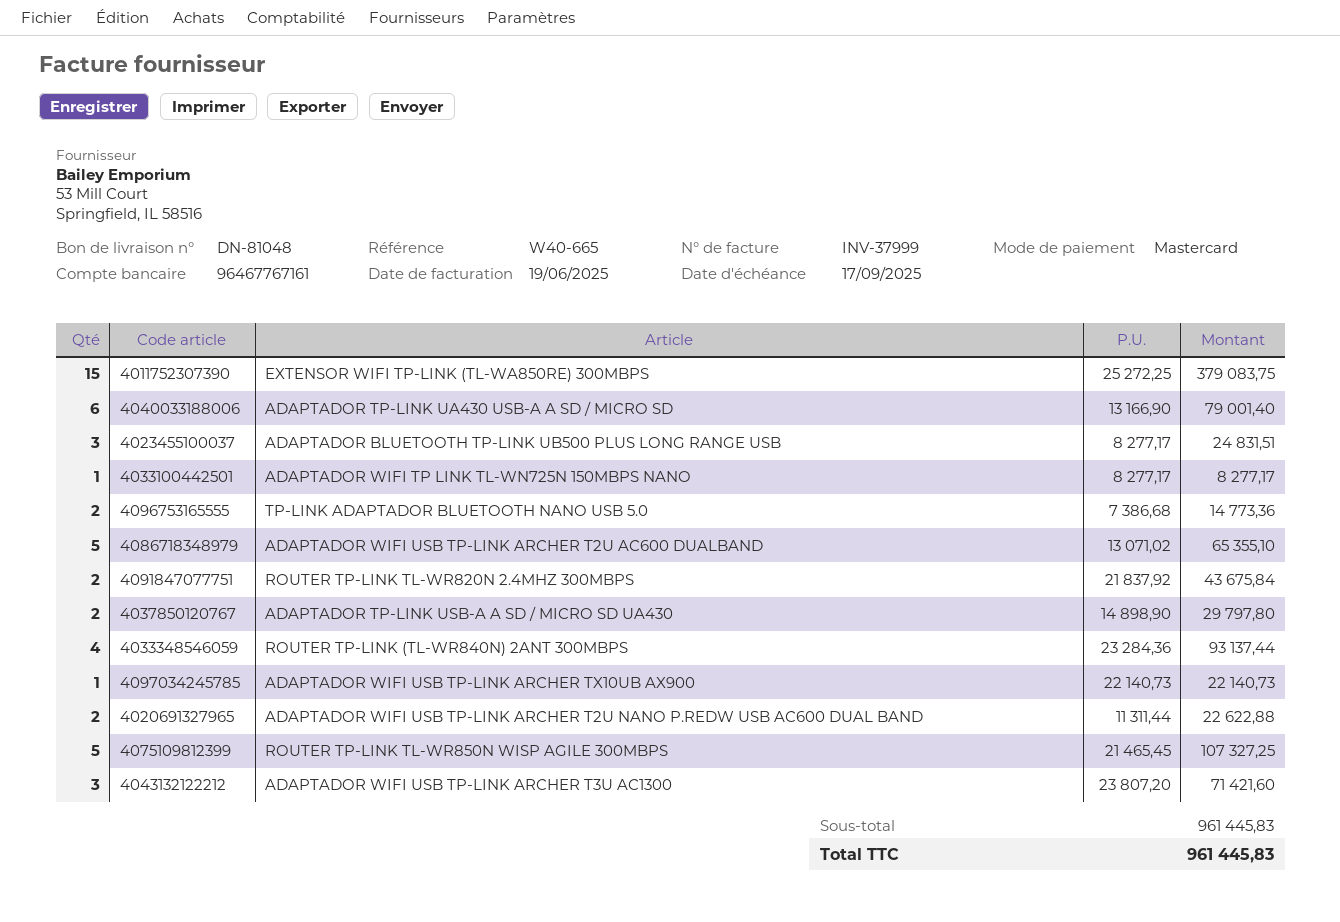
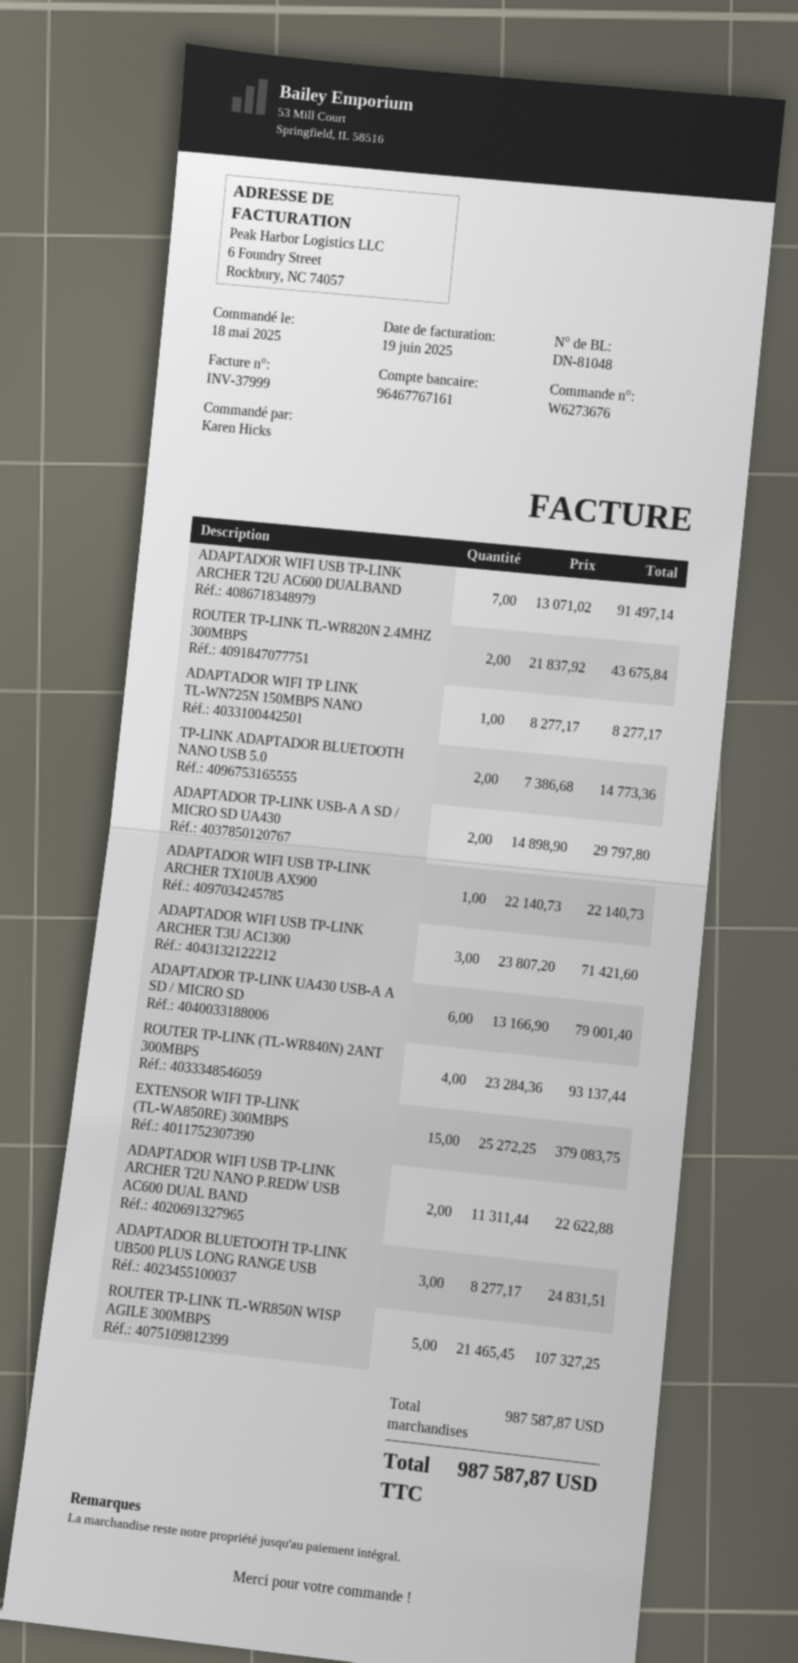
ADAPTADOR WIFI USB TP-LINK ARCHER T2U AC600 DUALBAND: 5 x 13071.02 = 65355.10 -> 7 x 13071.02 = 91497.14
subtotal: 961445.83 -> 987587.87
total: 961445.83 -> 987587.87

